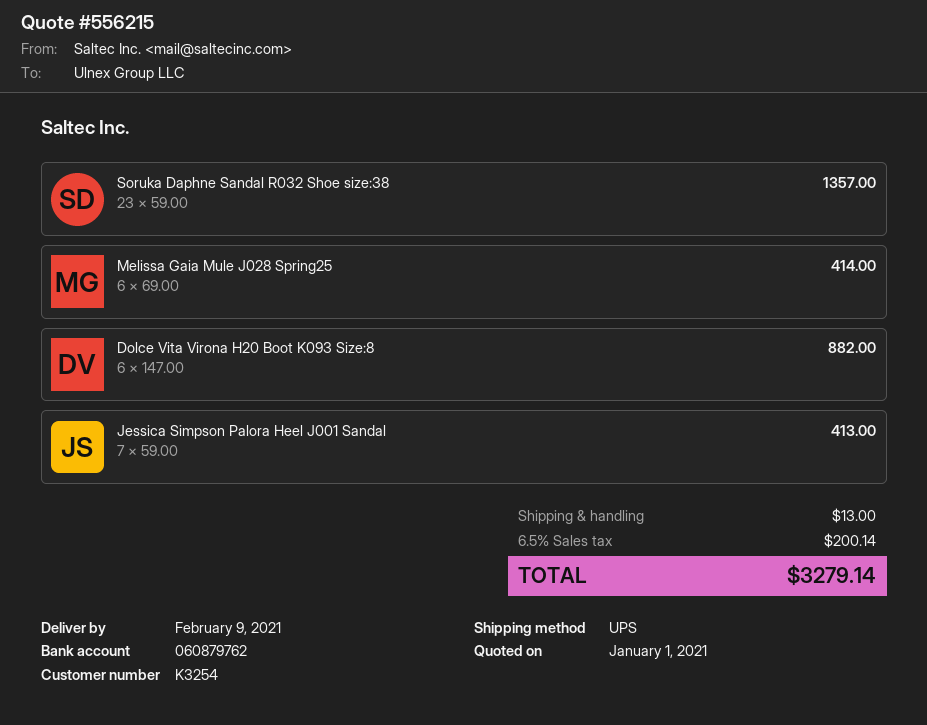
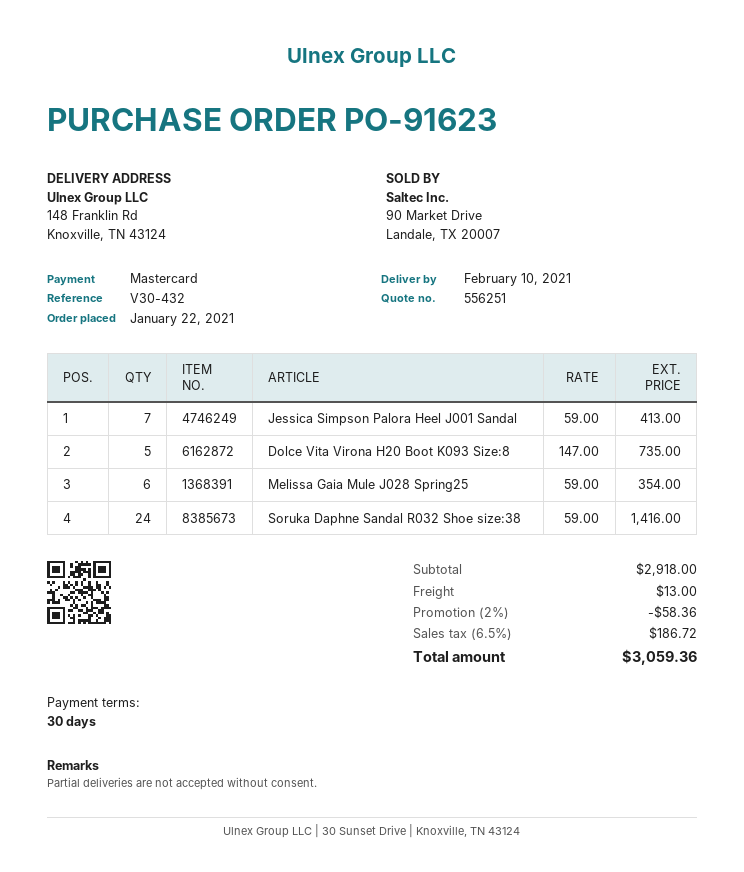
quote number: 556215 -> 556251
delivery date: 2021-02-09 -> 2021-02-10
Soruka Daphne Sandal R032 Shoe size:38: 23 x 59.00 = 1357.00 -> 24 x 59.00 = 1416.00
Melissa Gaia Mule J028 Spring25: 6 x 69.00 = 414.00 -> 6 x 59.00 = 354.00
Dolce Vita Virona H20 Boot K093 Size:8: 6 x 147.00 = 882.00 -> 5 x 147.00 = 735.00
discount: none -> 2% = 58.36
tax: 6.5% = 200.14 -> 6.5% = 186.72
total: 3279.14 -> 3059.36

